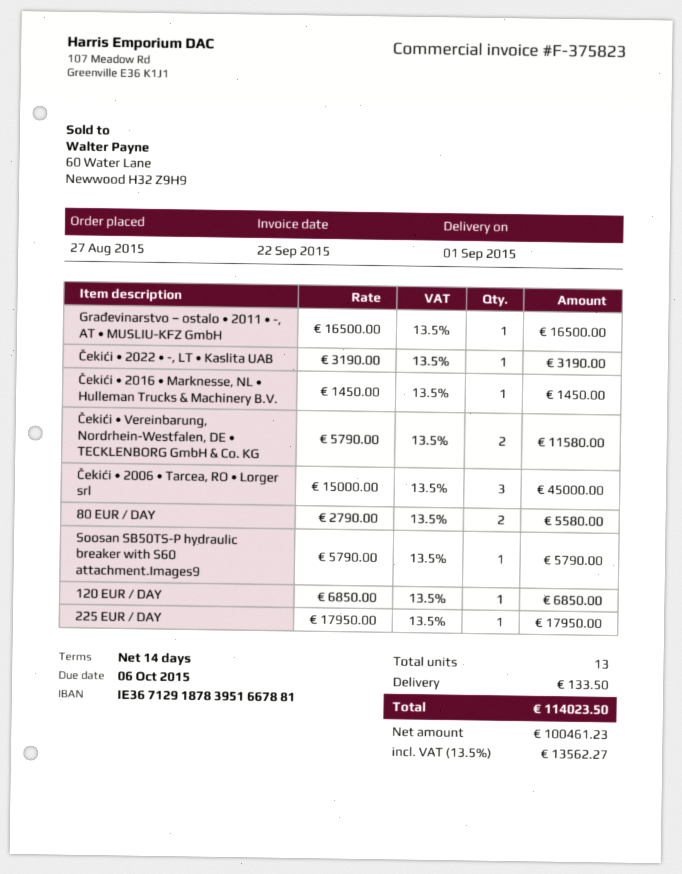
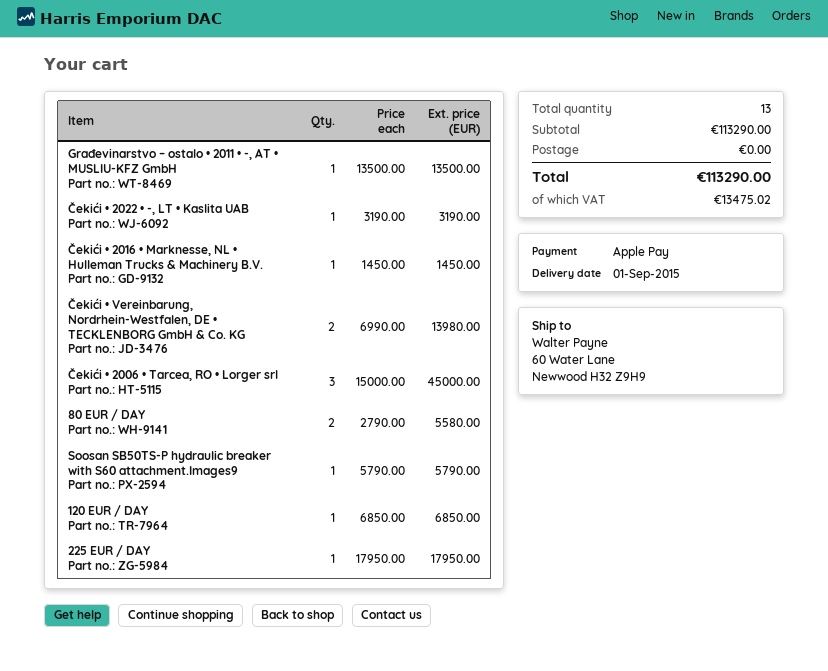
Građevinarstvo – ostalo • 2011 • -, AT • MUSLIU-KFZ GmbH: 1 x 16500.00 = 16500.00 -> 1 x 13500.00 = 13500.00
Čekići • Vereinbarung, Nordrhein-Westfalen, DE • TECKLENBORG GmbH & Co. KG: 2 x 5790.00 = 11580.00 -> 2 x 6990.00 = 13980.00
shipping: 133.50 -> 0.00
tax: 13562.27 -> 13475.02
total: 114023.50 -> 113290.00

